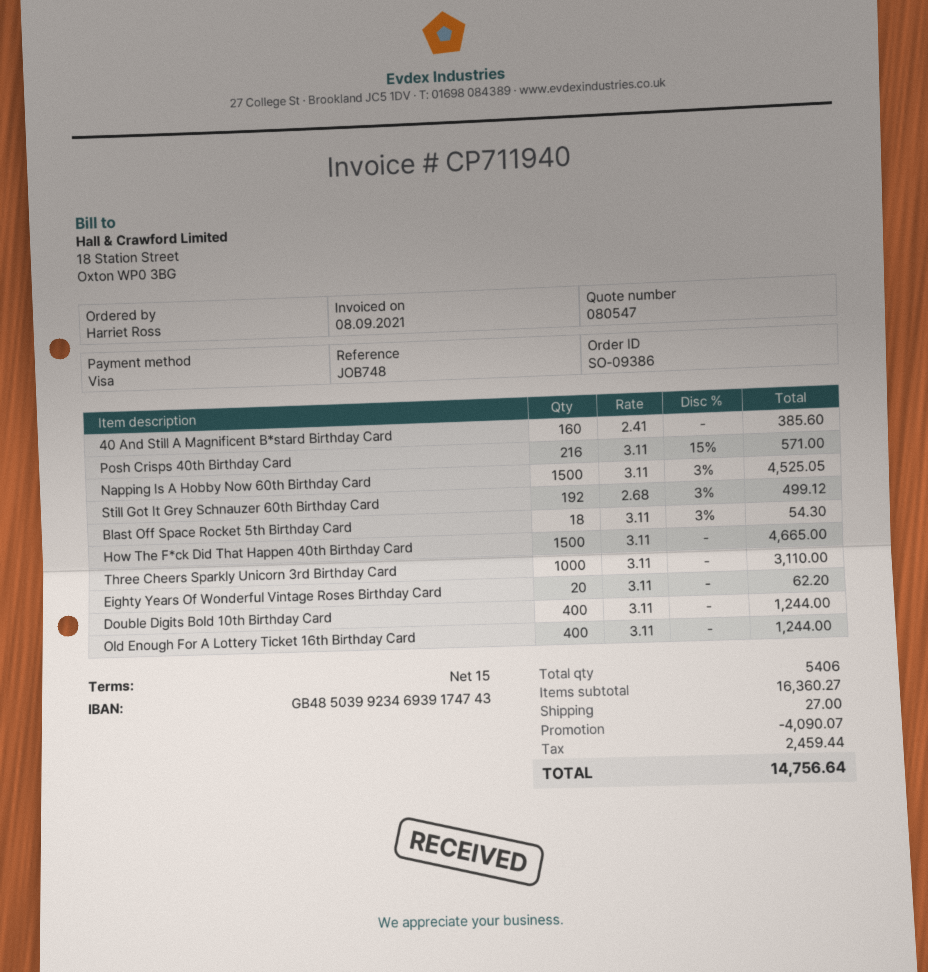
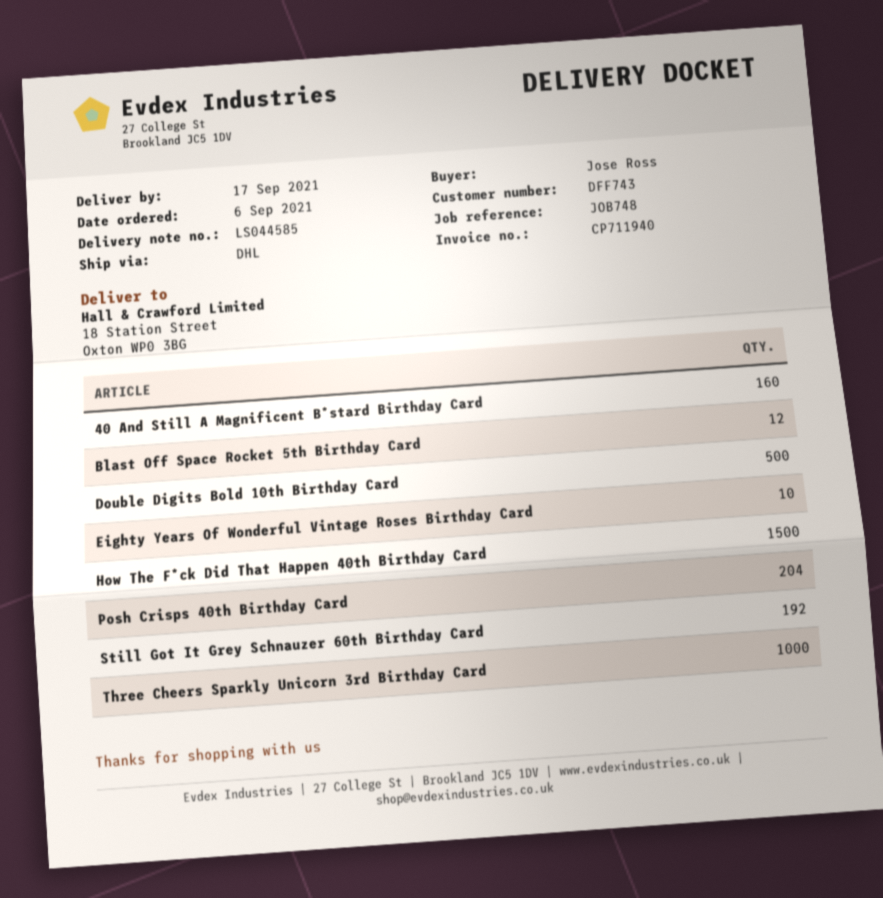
ordered by: Harriet Ross -> Jose Ross
Posh Crisps 40th Birthday Card: 216 -> 204
Napping Is A Hobby Now 60th Birthday Card: 1500 -> none
Blast Off Space Rocket 5th Birthday Card: 18 -> 12
Eighty Years Of Wonderful Vintage Roses Birthday Card: 20 -> 10
Double Digits Bold 10th Birthday Card: 400 -> 500
Old Enough For A Lottery Ticket 16th Birthday Card: 400 -> none

